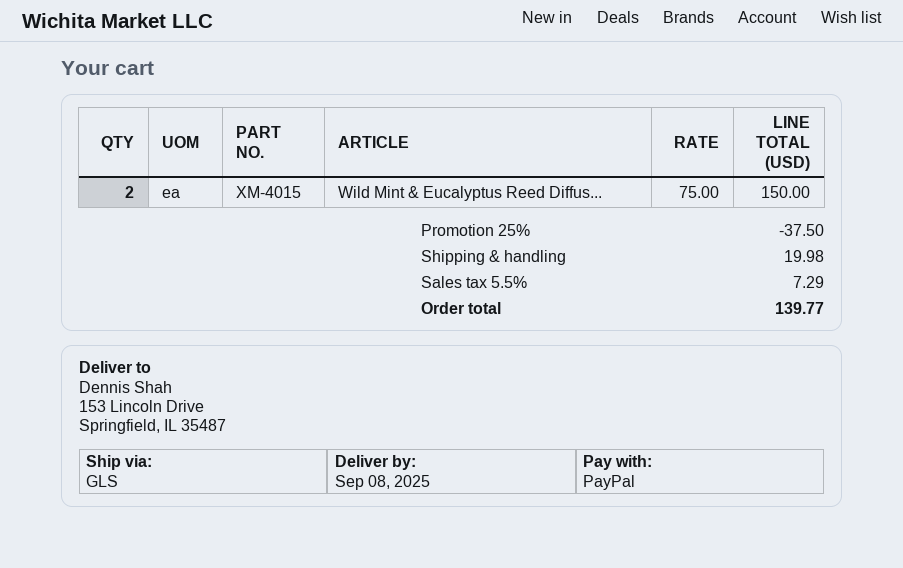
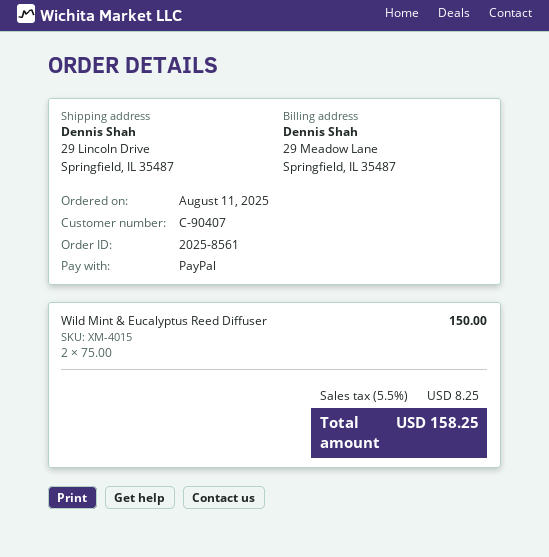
ship to: 153 Lincoln Drive, Springfield, IL 35487 -> 29 Lincoln Drive, Springfield, IL 35487
discount: 25% = 37.50 -> none
shipping: 19.98 -> none
tax: 5.5% = 7.29 -> 5.5% = 8.25
total: 139.77 -> 158.25

